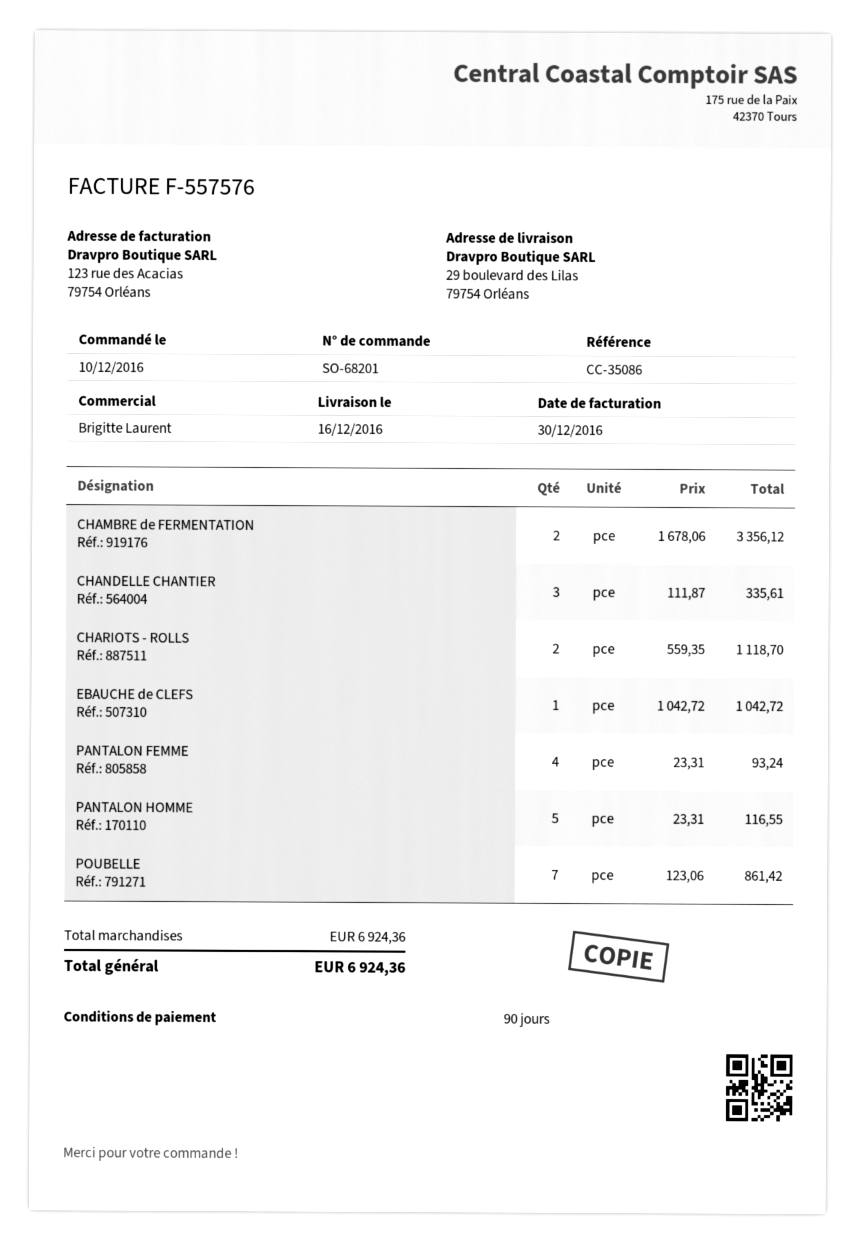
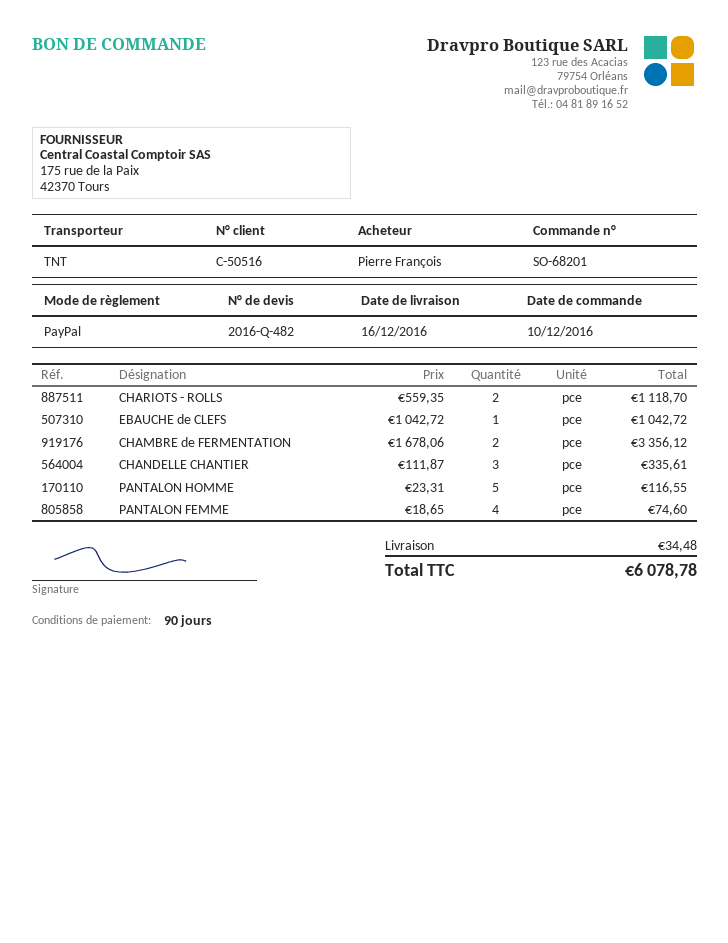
PANTALON FEMME: 4 x 23.31 = 93.24 -> 4 x 18.65 = 74.60
POUBELLE: 7 x 123.06 = 861.42 -> none
shipping: none -> 34.48
total: 6924.36 -> 6078.78

